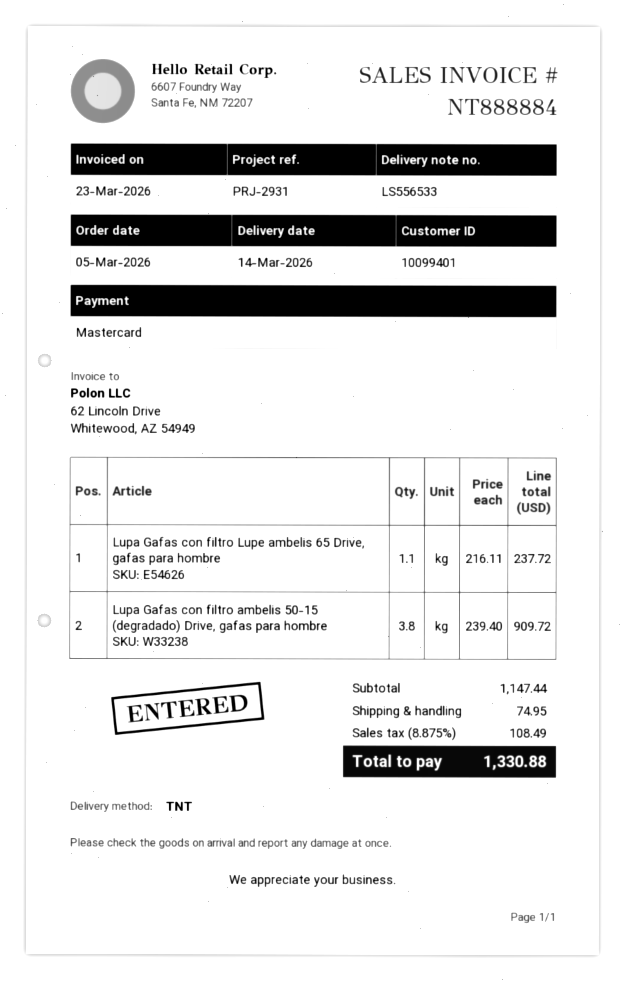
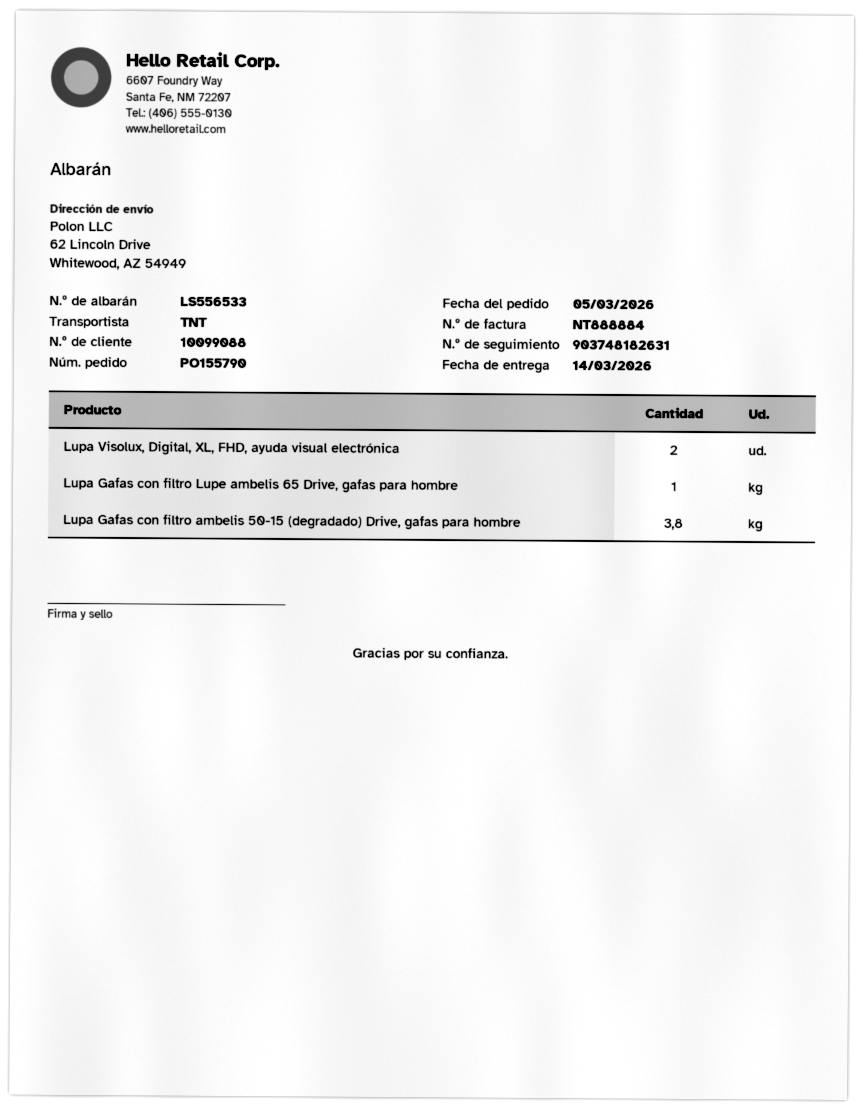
customer number: 10099401 -> 10099088
Lupa Gafas con filtro Lupe ambelis 65 Drive, gafas para hombre: 1.1 -> 1
Lupa Visolux, Digital, XL, FHD, ayuda visual electrónica: none -> 2

